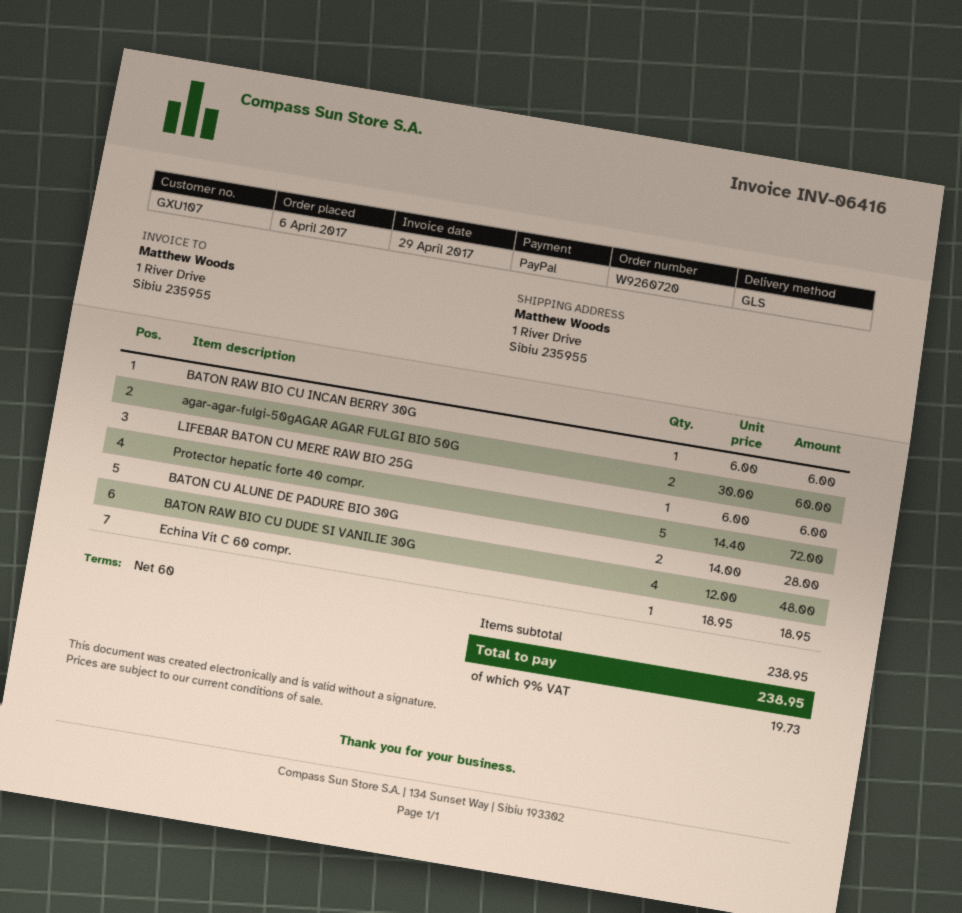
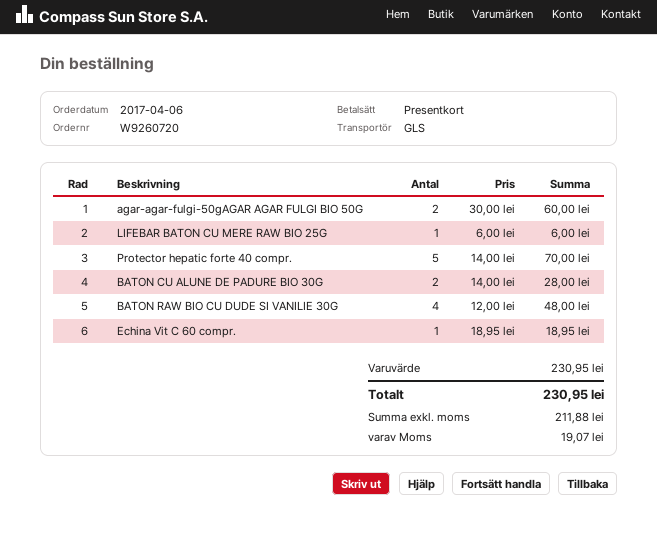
payment method: PayPal -> gift card
BATON RAW BIO CU INCAN BERRY 30G: 1 x 6.00 = 6.00 -> none
Protector hepatic forte 40 compr.: 5 x 14.40 = 72.00 -> 5 x 14.00 = 70.00
subtotal: 238.95 -> 230.95
tax: 19.73 -> 19.07
total: 238.95 -> 230.95

